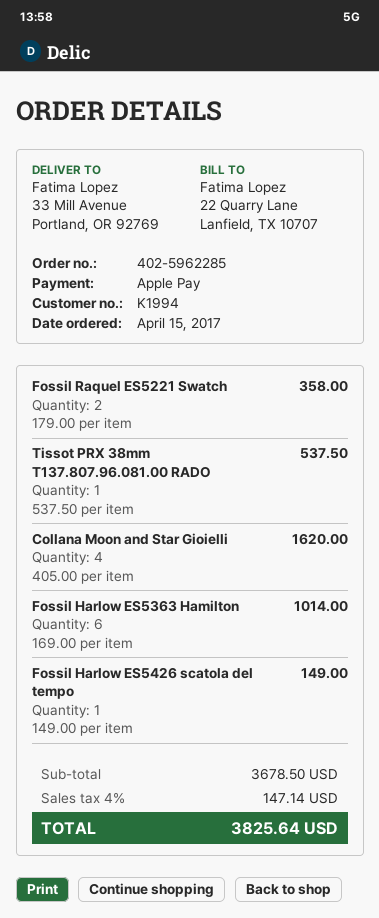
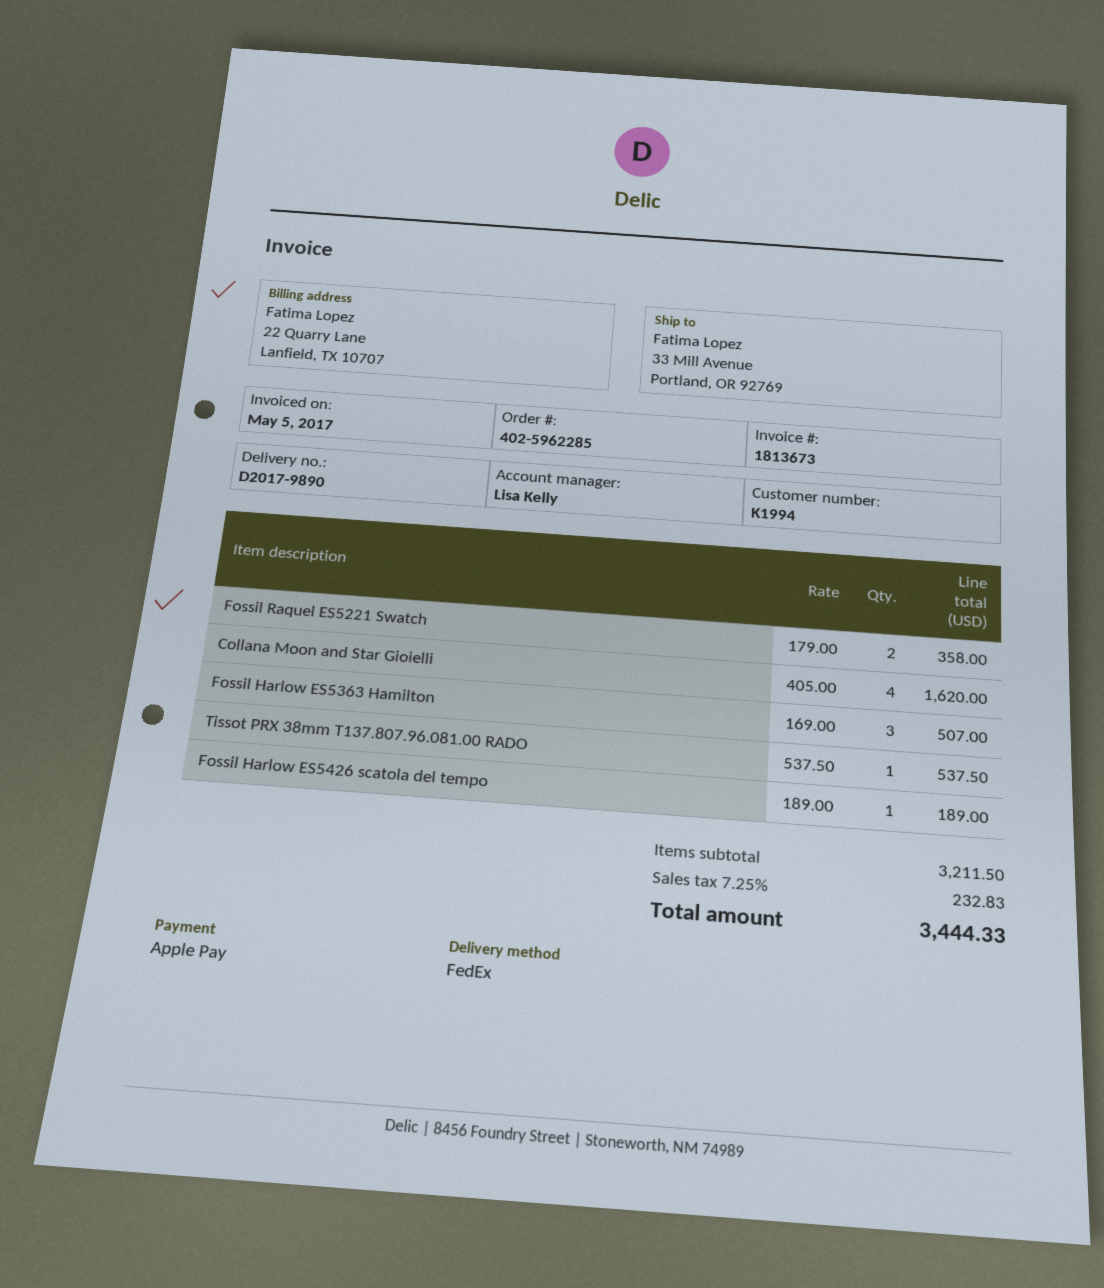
Fossil Harlow ES5363 Hamilton: 6 x 169.00 = 1014.00 -> 3 x 169.00 = 507.00
Fossil Harlow ES5426 scatola del tempo: 1 x 149.00 = 149.00 -> 1 x 189.00 = 189.00
subtotal: 3678.50 -> 3211.50
tax: 4% = 147.14 -> 7.25% = 232.83
total: 3825.64 -> 3444.33

